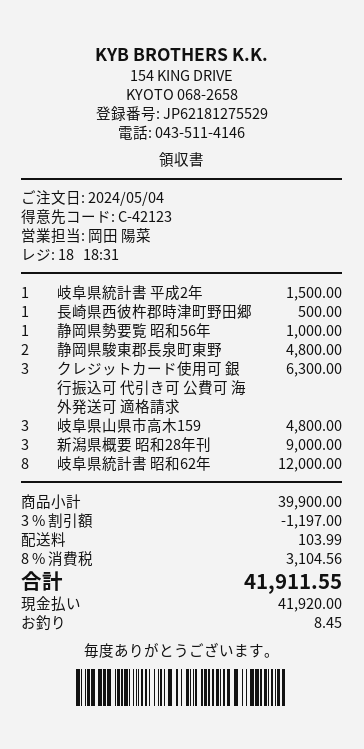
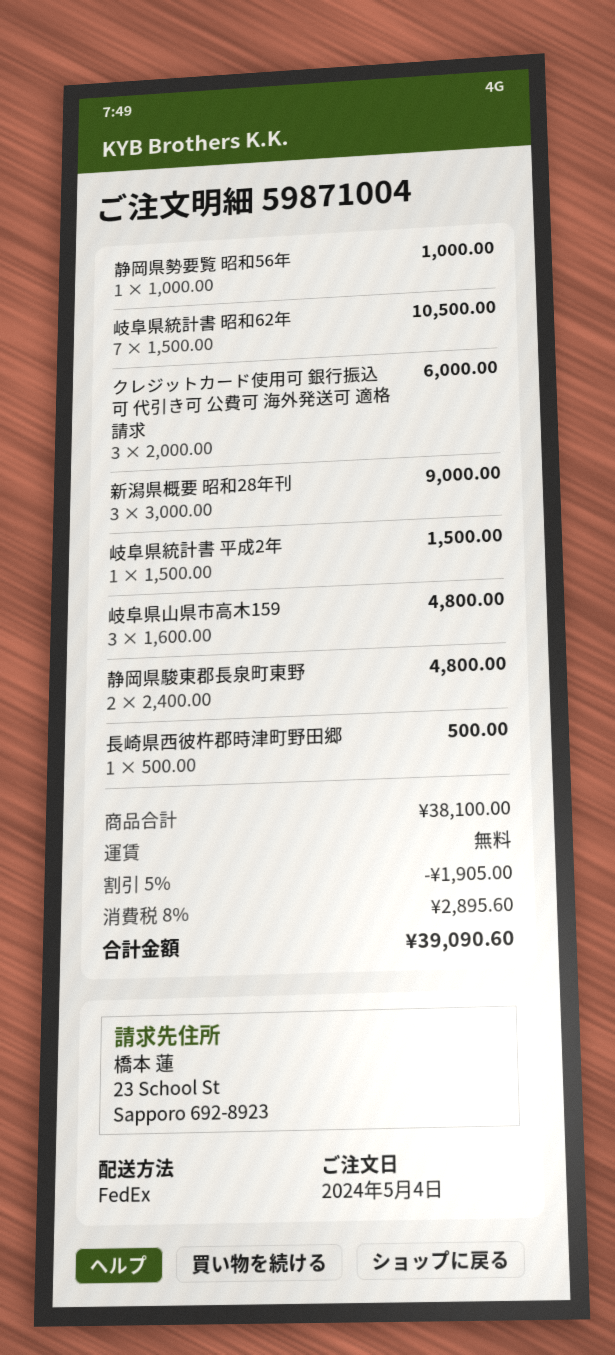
クレジットカード使用可 銀行振込可 代引き可 公費可 海外発送可 適格請求: 3 for 6300.00 -> 3 for 6000.00
岐阜県統計書 昭和62年: 8 for 12000.00 -> 7 for 10500.00
subtotal: 39900.00 -> 38100.00
discount: 3% = 1197.00 -> 5% = 1905.00
shipping: 103.99 -> 0.00
tax: 8% = 3104.56 -> 8% = 2895.60
total: 41911.55 -> 39090.60

